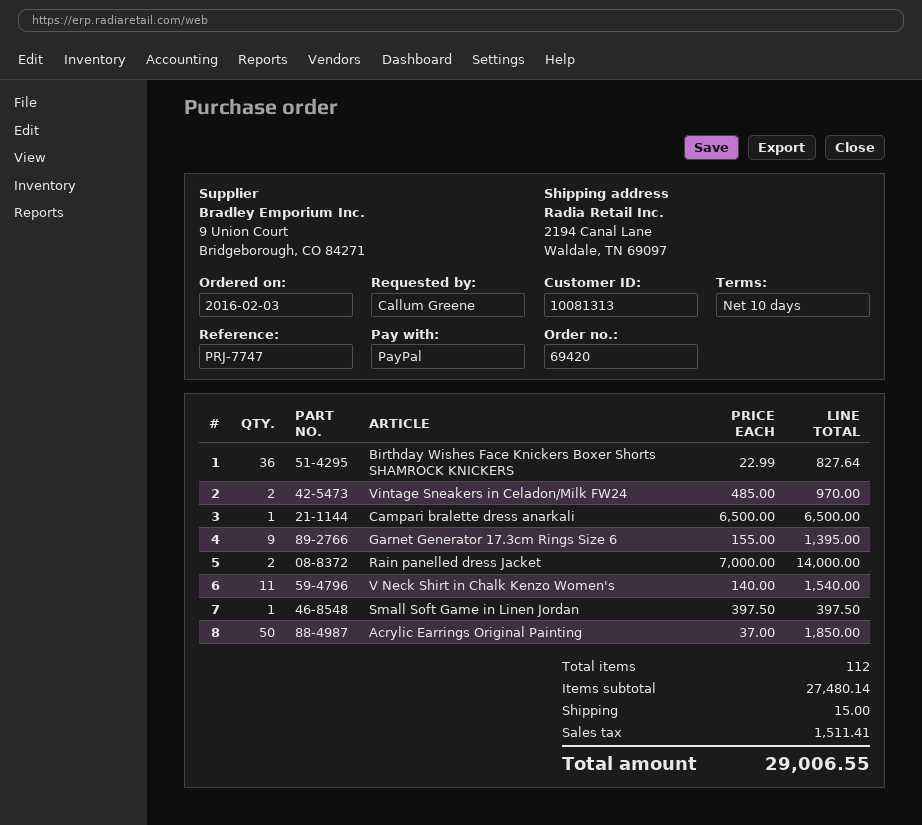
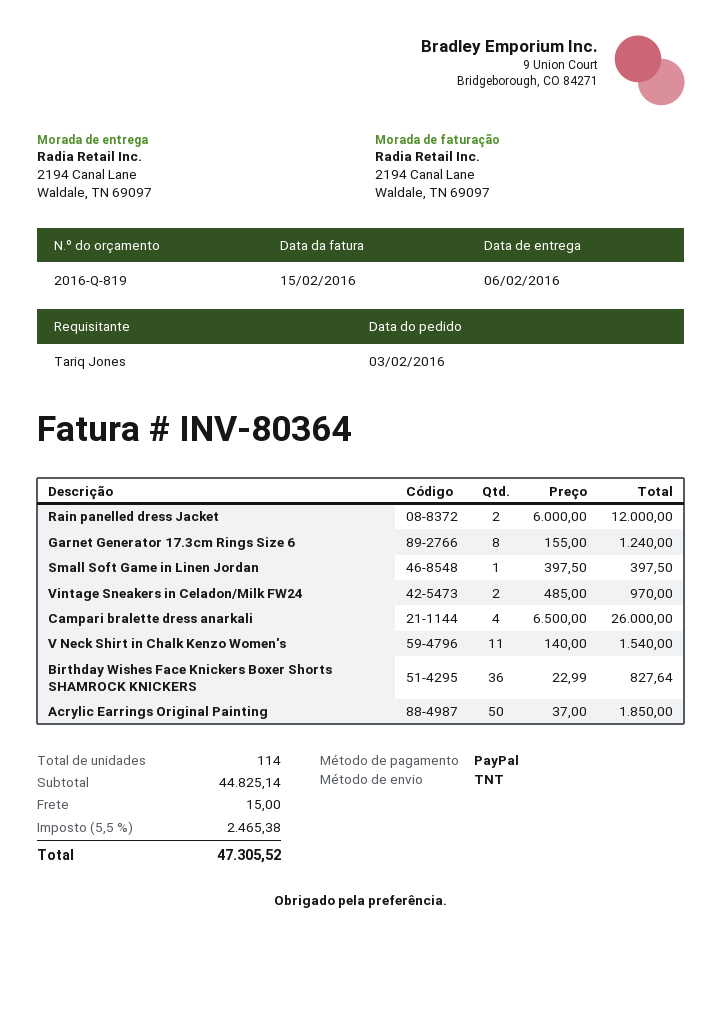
ordered by: Callum Greene -> Tariq Jones
Campari bralette dress anarkali: 1 x 6500.00 = 6500.00 -> 4 x 6500.00 = 26000.00
Garnet Generator 17.3cm Rings Size 6: 9 x 155.00 = 1395.00 -> 8 x 155.00 = 1240.00
Rain panelled dress Jacket: 2 x 7000.00 = 14000.00 -> 2 x 6000.00 = 12000.00
total quantity: 112 -> 114
subtotal: 27480.14 -> 44825.14
tax: 1511.41 -> 2465.38
total: 29006.55 -> 47305.52

